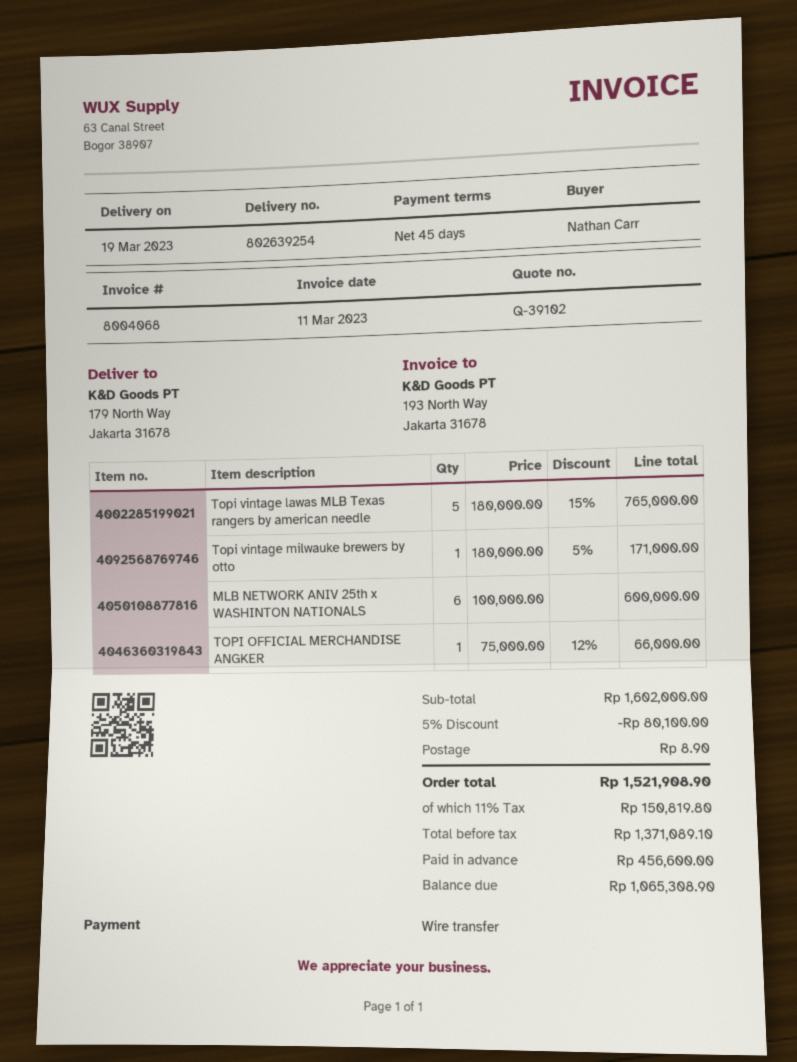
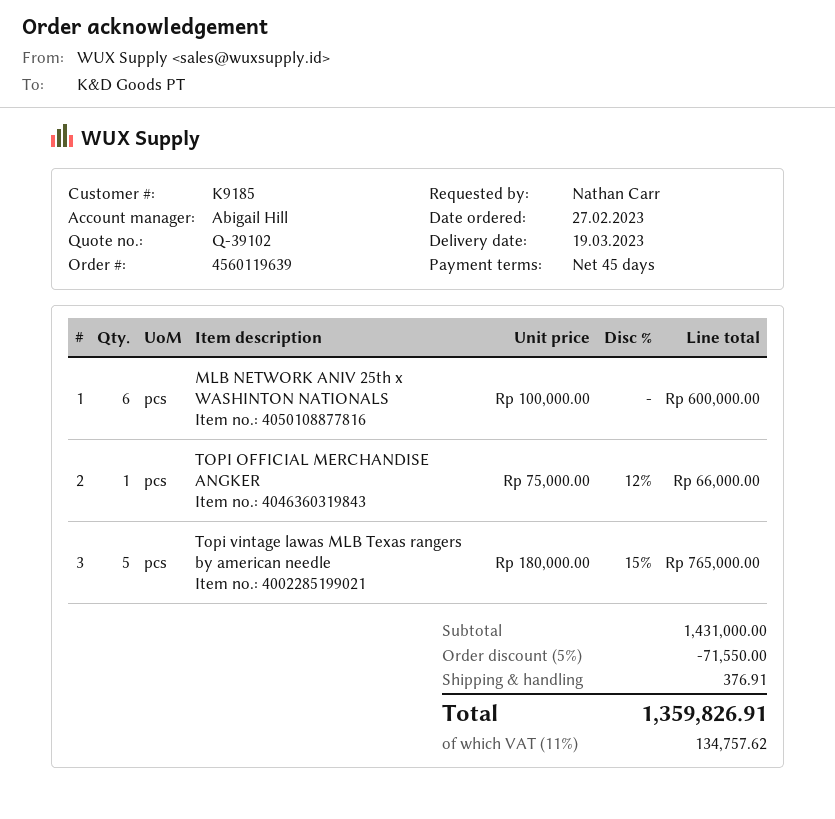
Topi vintage milwauke brewers by otto: 1 x 180000.00 - 5% = 171000.00 -> none
subtotal: 1602000.00 -> 1431000.00
discount: 5% = 80100.00 -> 5% = 71550.00
shipping: 8.90 -> 376.91
tax: 11% = 150819.80 -> 11% = 134757.62
total: 1521908.90 -> 1359826.91

